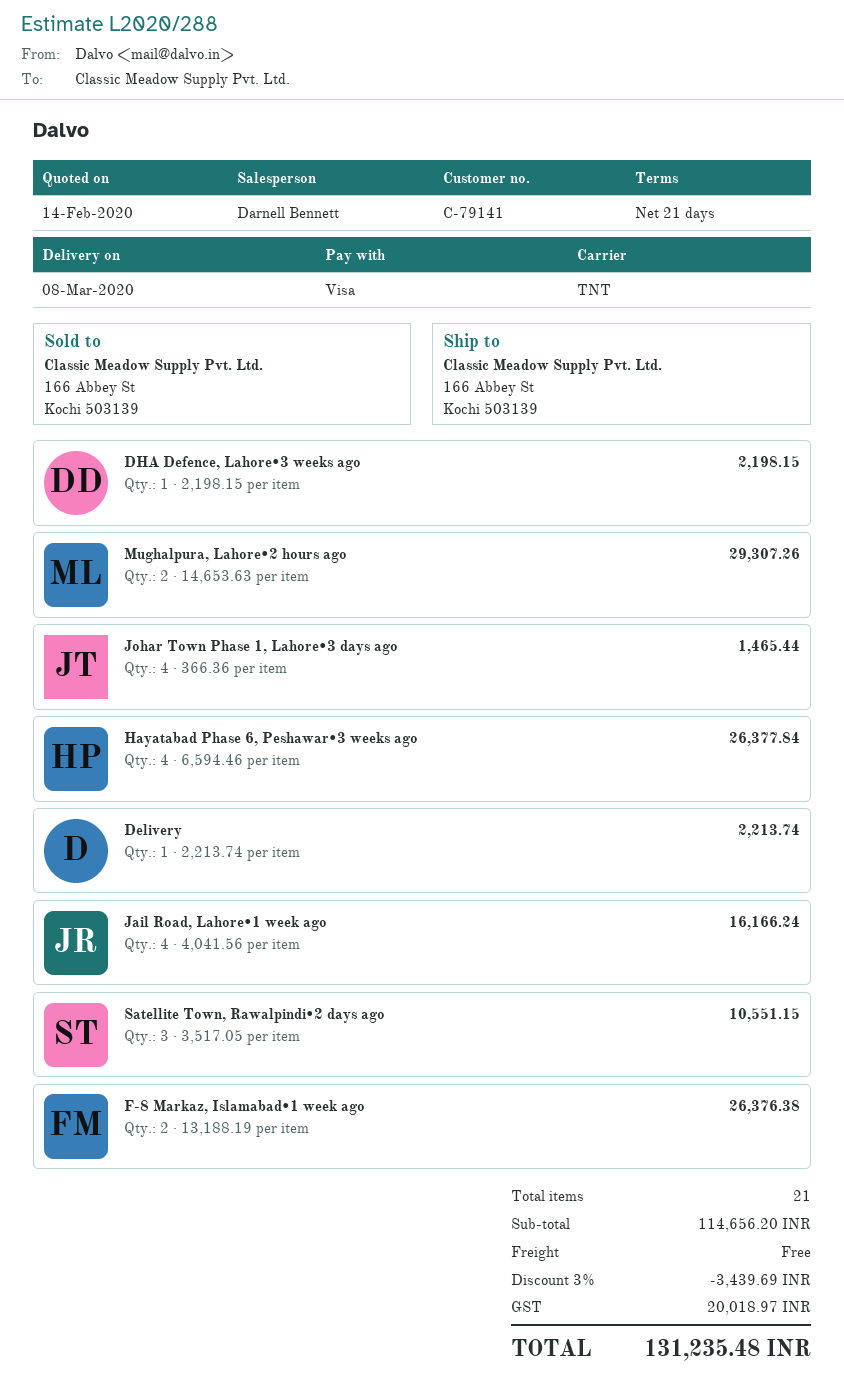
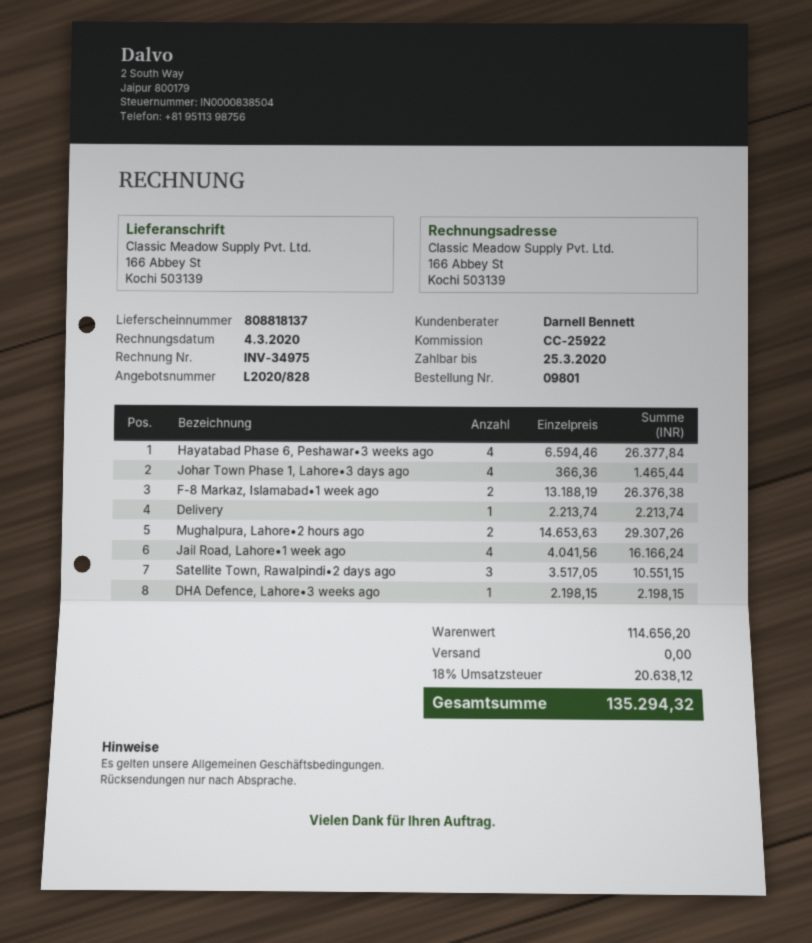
quote number: L2020/288 -> L2020/828
discount: 3% = 3439.69 -> none
tax: 20018.97 -> 20638.12
total: 131235.48 -> 135294.32

